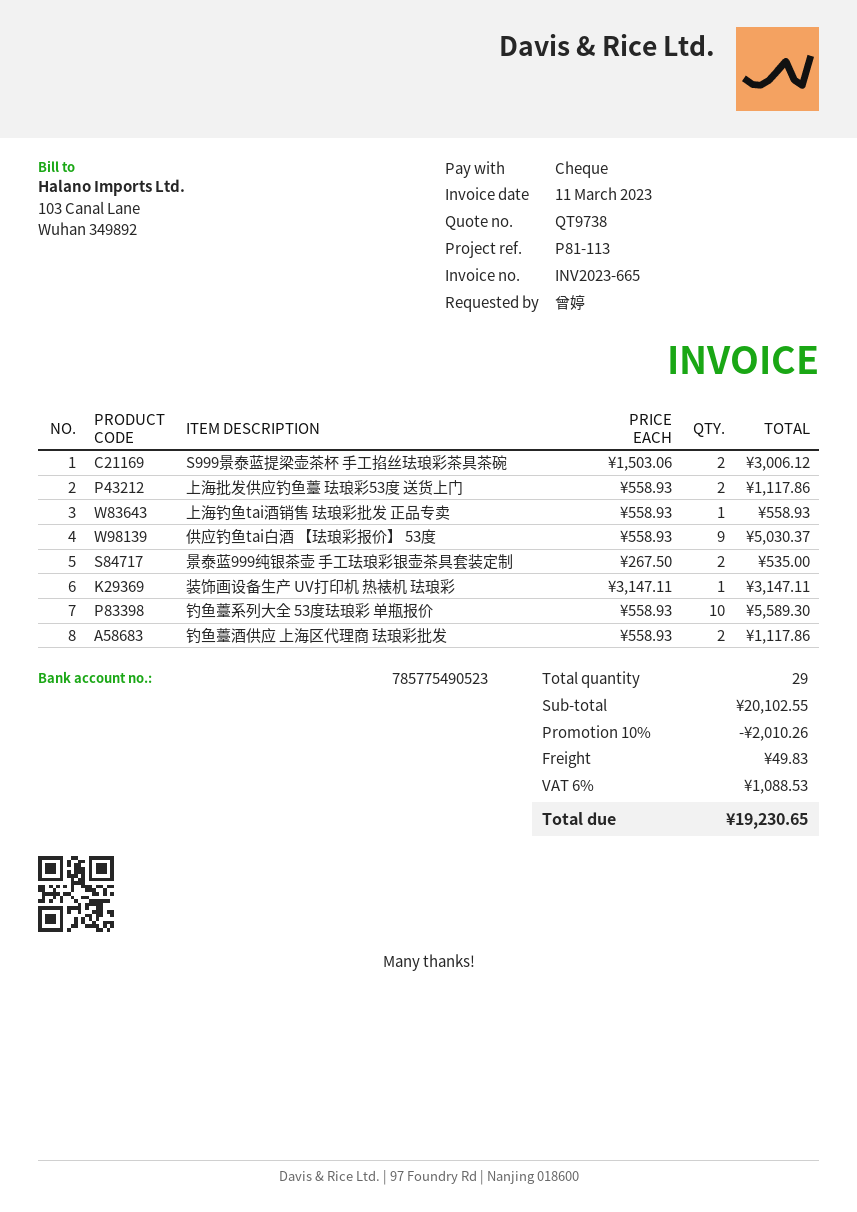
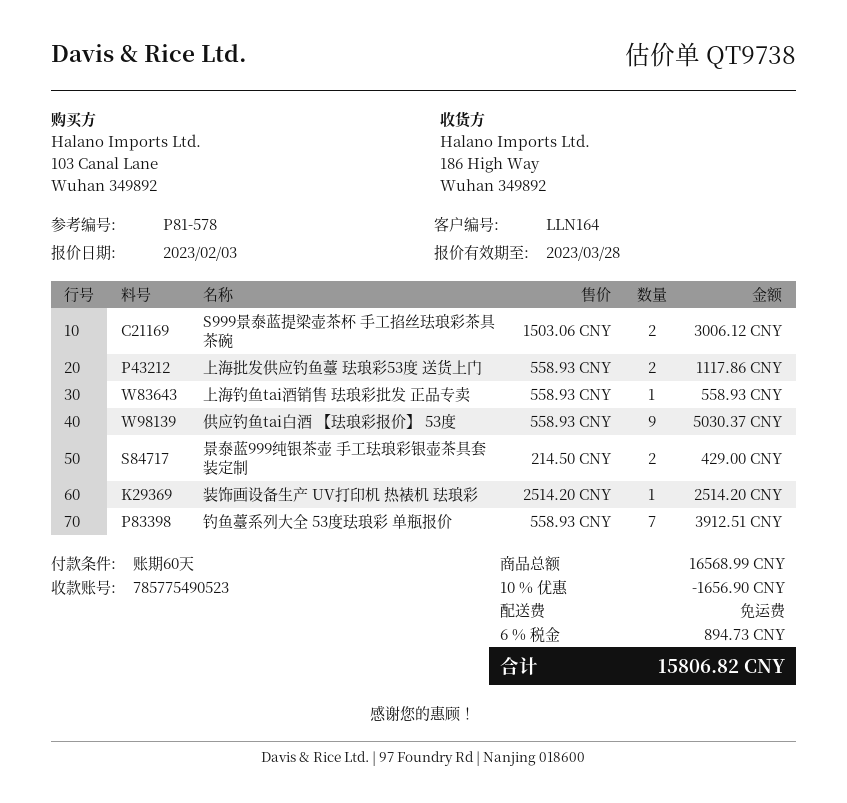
reference: P81-113 -> P81-578
景泰蓝999纯银茶壶 手工珐琅彩银壶茶具套装定制: 2 x 267.50 = 535.00 -> 2 x 214.50 = 429.00
装饰画设备生产 UV打印机 热裱机 珐琅彩: 1 x 3147.11 = 3147.11 -> 1 x 2514.20 = 2514.20
钓鱼薹系列大全 53度珐琅彩 单瓶报价: 10 x 558.93 = 5589.30 -> 7 x 558.93 = 3912.51
钓鱼薹酒供应 上海区代理商 珐琅彩批发: 2 x 558.93 = 1117.86 -> none
subtotal: 20102.55 -> 16568.99
discount: 10% = 2010.26 -> 10% = 1656.90
shipping: 49.83 -> 0.00
tax: 6% = 1088.53 -> 6% = 894.73
total: 19230.65 -> 15806.82

